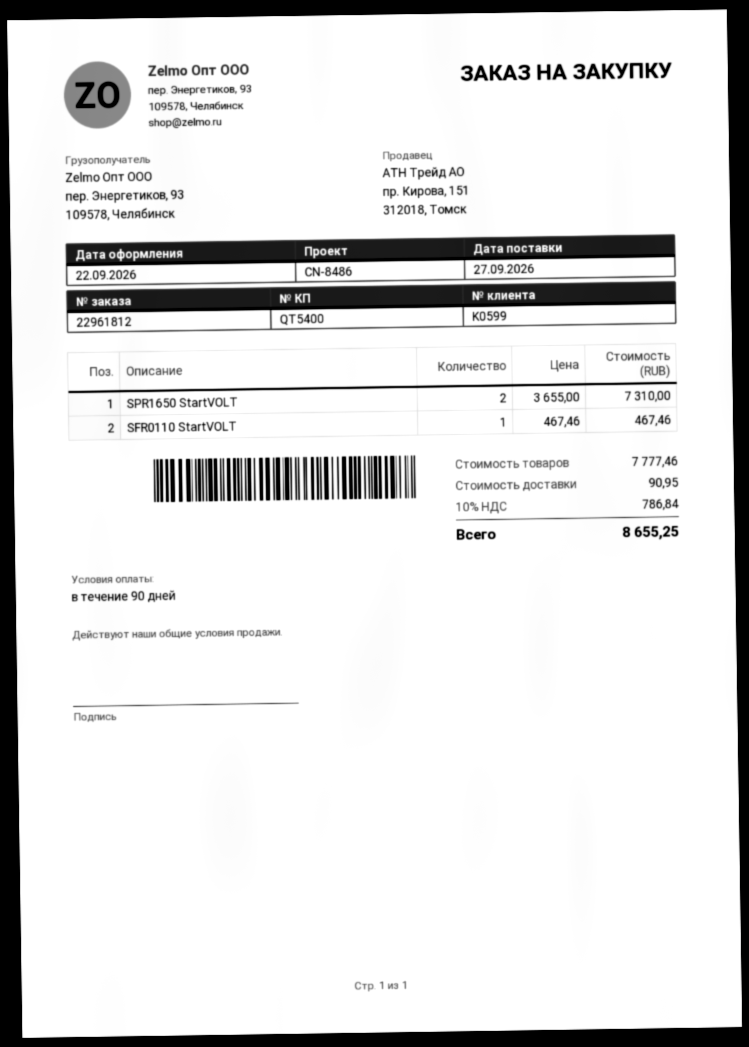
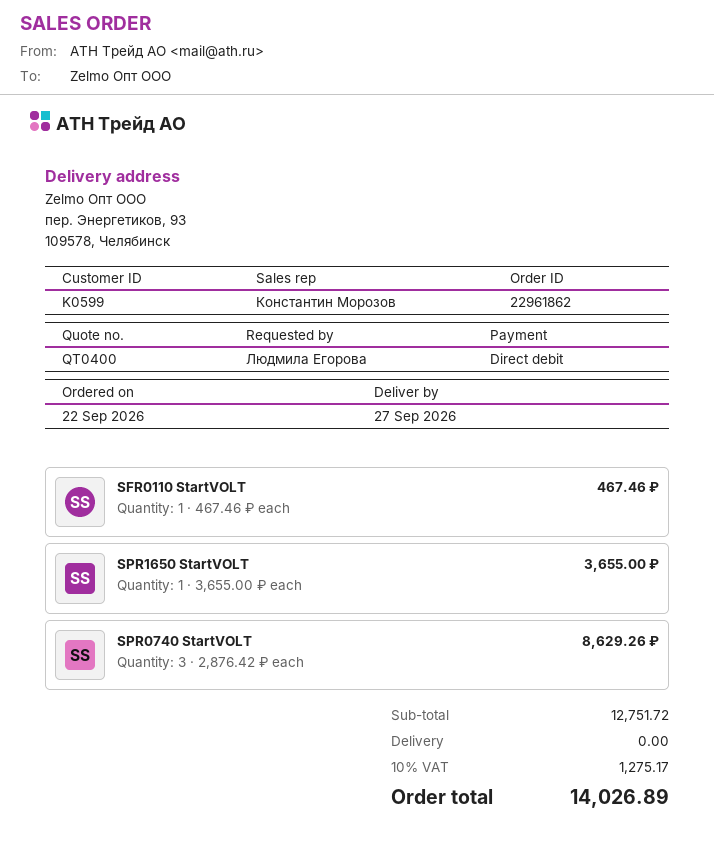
quote number: QT5400 -> QT0400
order number: 22961812 -> 22961862
SPR1650 StartVOLT: 2 x 3655.00 = 7310.00 -> 1 x 3655.00 = 3655.00
SPR0740 StartVOLT: none -> 3 x 2876.42 = 8629.26
subtotal: 7777.46 -> 12751.72
shipping: 90.95 -> 0.00
tax: 10% = 786.84 -> 10% = 1275.17
total: 8655.25 -> 14026.89

